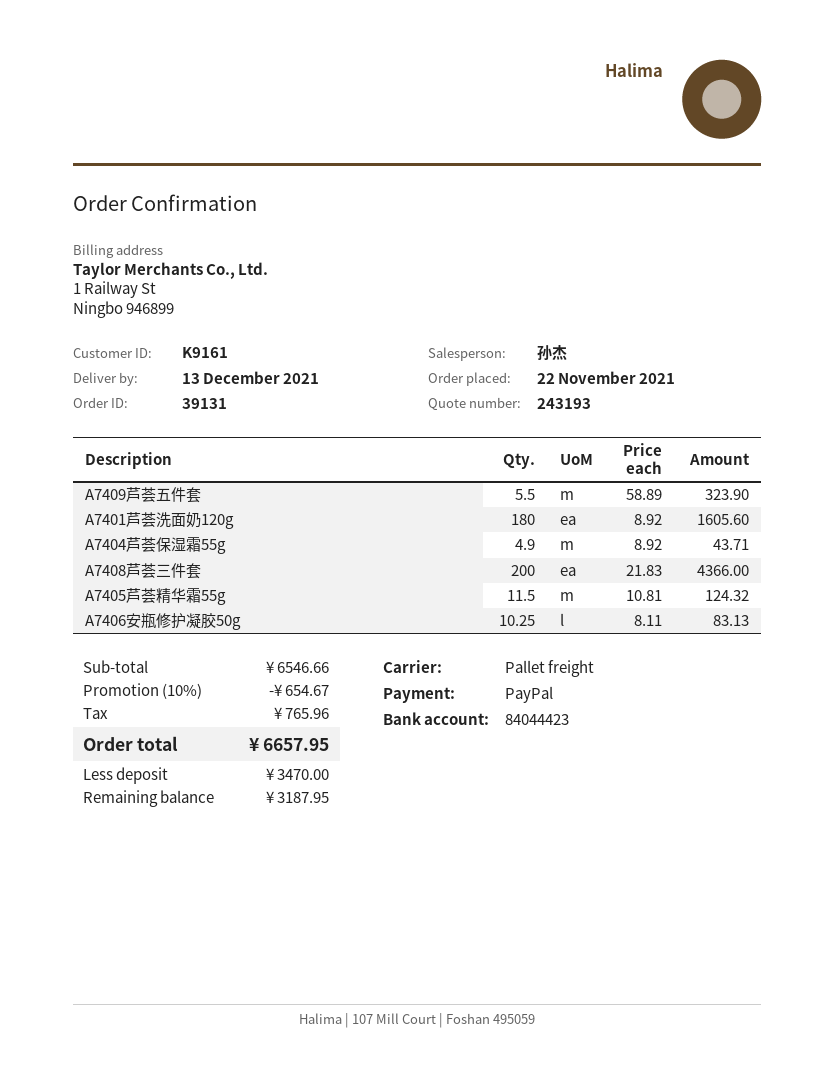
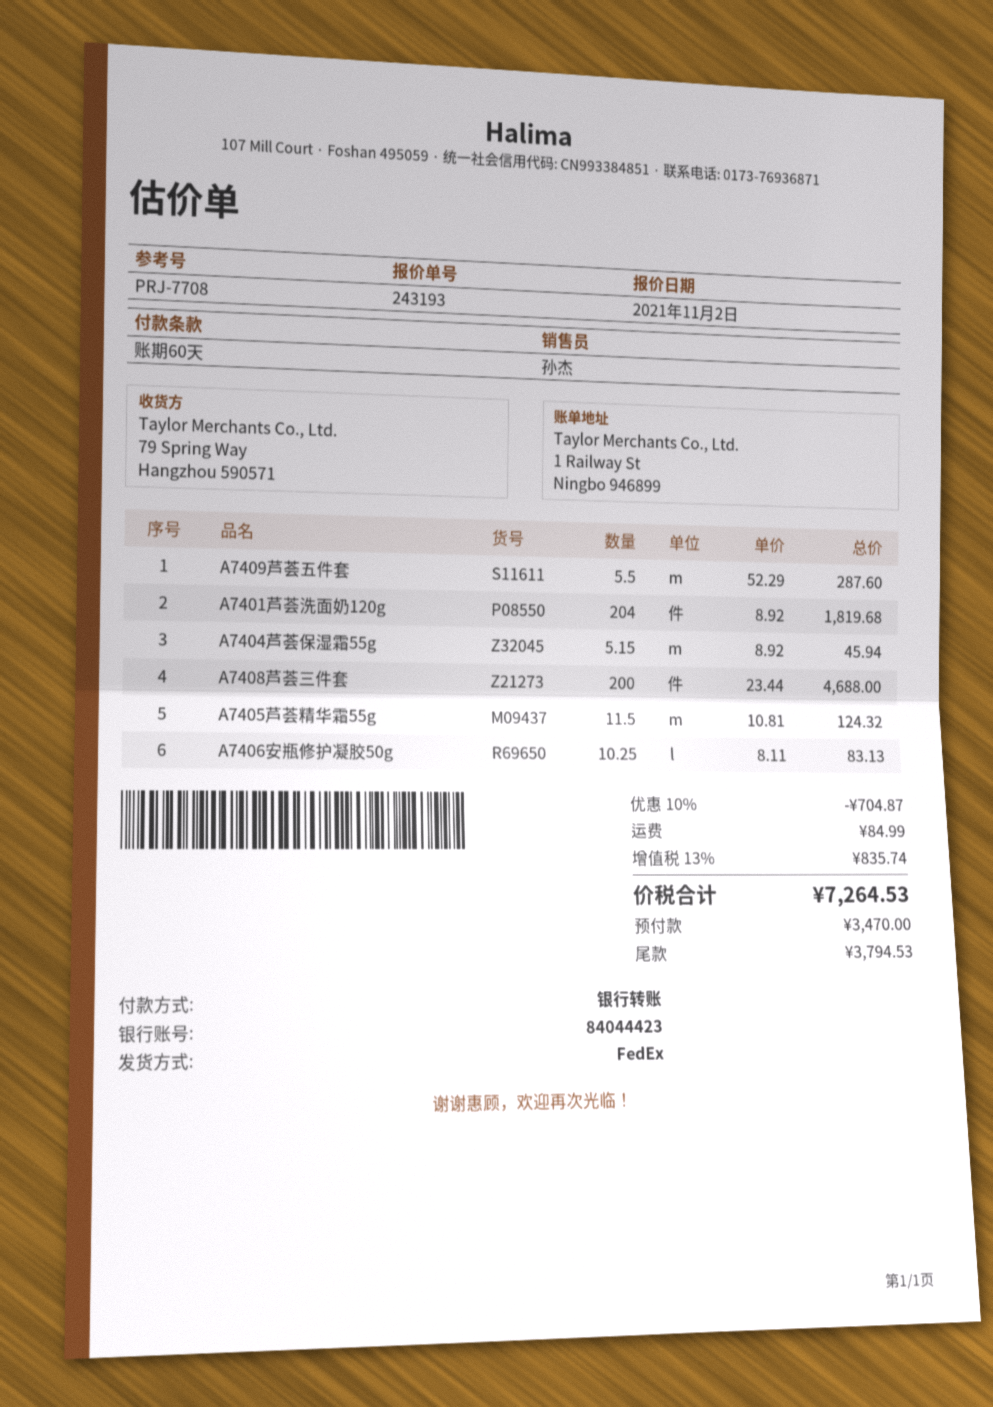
payment method: PayPal -> bank transfer
shipping method: pallet freight -> FedEx
A7409芦荟五件套: 5.5 x 58.89 = 323.90 -> 5.5 x 52.29 = 287.60
A7401芦荟洗面奶120g: 180 x 8.92 = 1605.60 -> 204 x 8.92 = 1819.68
A7404芦荟保湿霜55g: 4.9 x 8.92 = 43.71 -> 5.15 x 8.92 = 45.94
A7408芦荟三件套: 200 x 21.83 = 4366.00 -> 200 x 23.44 = 4688.00
discount: 10% = 654.67 -> 10% = 704.87
shipping: none -> 84.99
tax: 765.96 -> 835.74
total: 6657.95 -> 7264.53
balance: 3187.95 -> 3794.53

